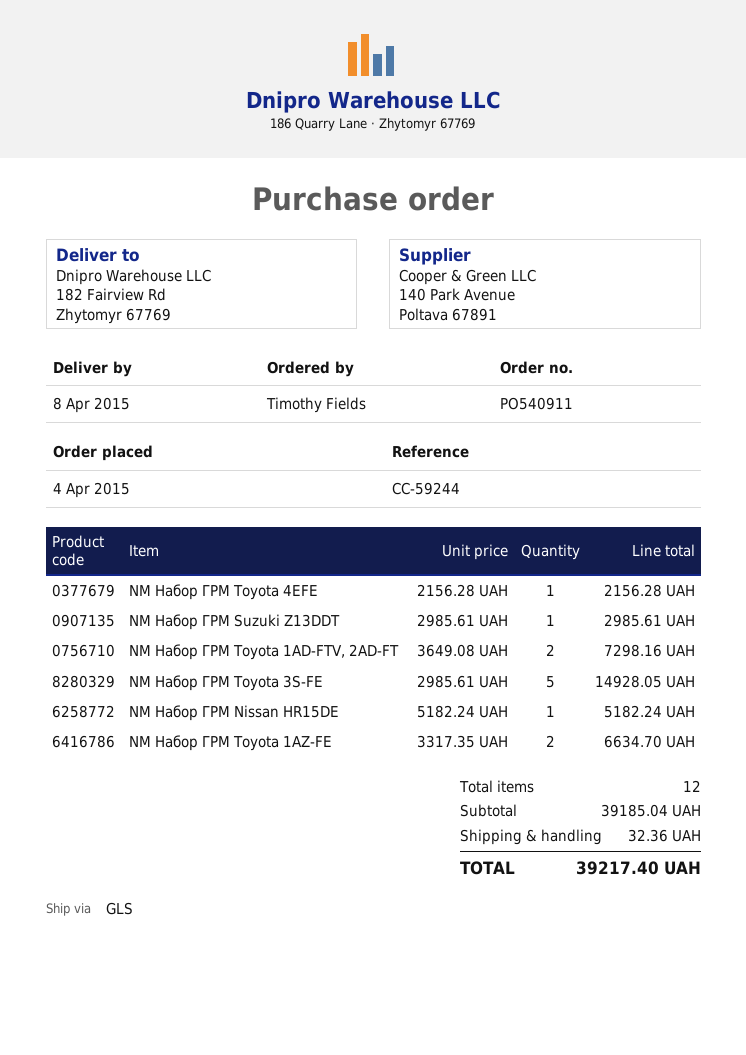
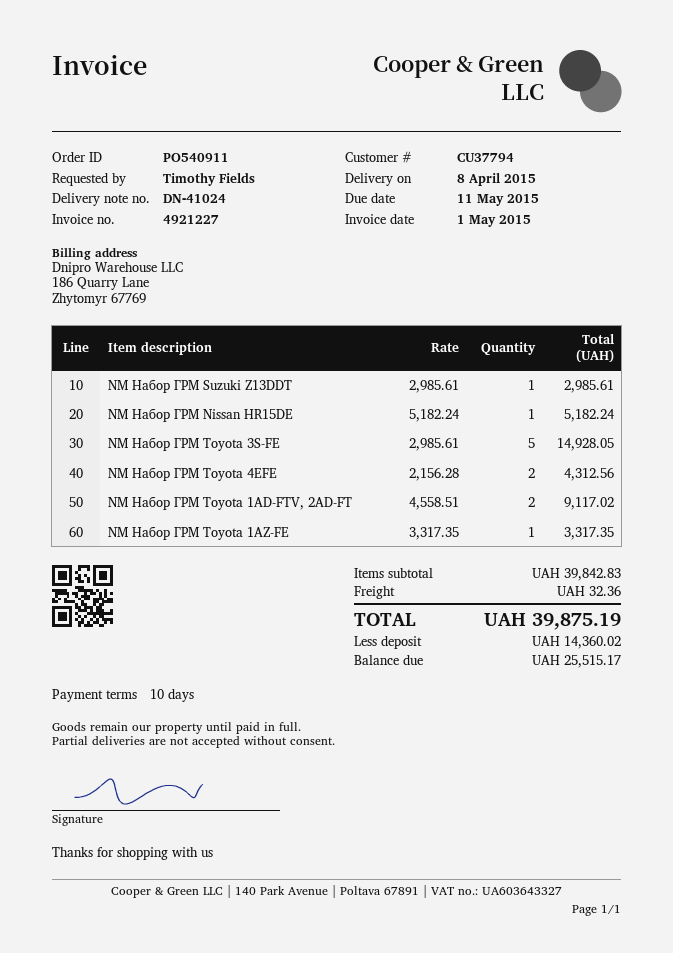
NM Набор ГРМ Toyota 4EFE: 1 x 2156.28 = 2156.28 -> 2 x 2156.28 = 4312.56
NM Набор ГРМ Toyota 1AD-FTV, 2AD-FT: 2 x 3649.08 = 7298.16 -> 2 x 4558.51 = 9117.02
NM Набор ГРМ Toyota 1AZ-FE: 2 x 3317.35 = 6634.70 -> 1 x 3317.35 = 3317.35
subtotal: 39185.04 -> 39842.83
total: 39217.40 -> 39875.19

